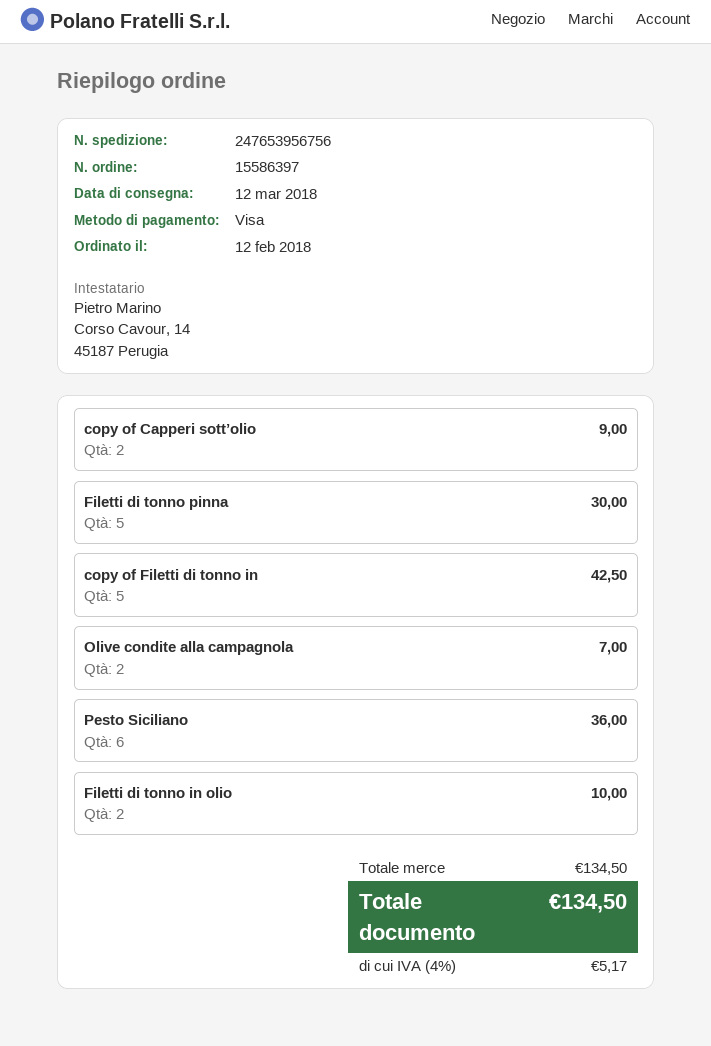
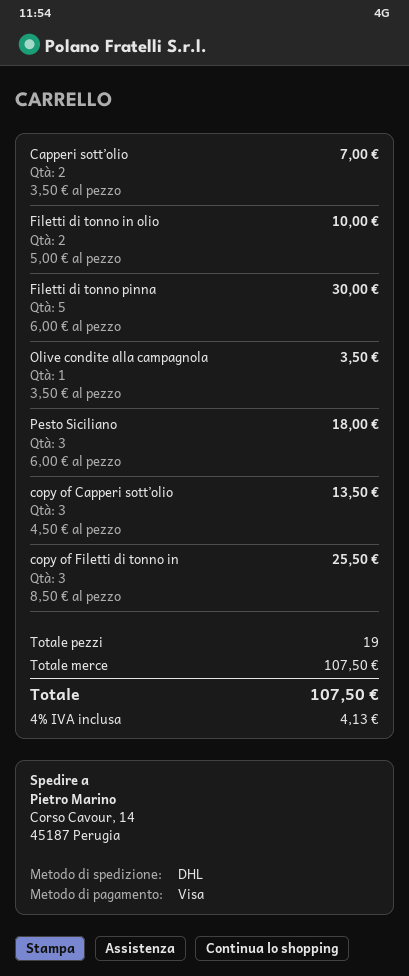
copy of Capperi sott’olio: 2 for 9.00 -> 3 for 13.50
copy of Filetti di tonno in: 5 for 42.50 -> 3 for 25.50
Olive condite alla campagnola: 2 for 7.00 -> 1 for 3.50
Pesto Siciliano: 6 for 36.00 -> 3 for 18.00
Capperi sott’olio: none -> 2 for 7.00
subtotal: 134.50 -> 107.50
tax: 4% = 5.17 -> 4% = 4.13
total: 134.50 -> 107.50

